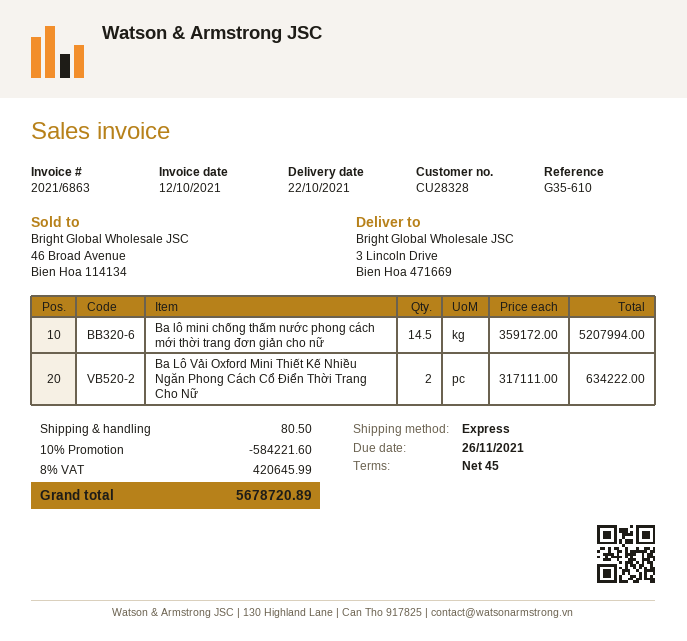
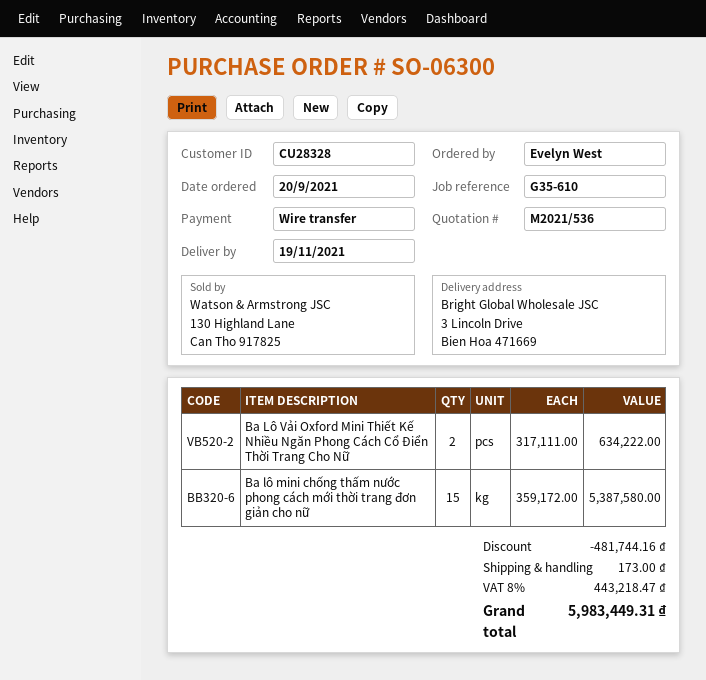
delivery date: 2021-10-22 -> 2021-11-19
Ba lô mini chống thấm nước phong cách mới thời trang đơn giản cho nữ: 14.5 x 359172.00 = 5207994.00 -> 15 x 359172.00 = 5387580.00
discount: 584221.60 -> 481744.16
shipping: 80.50 -> 173.00
tax: 8% = 420645.99 -> 8% = 443218.47
total: 5678720.89 -> 5983449.31

